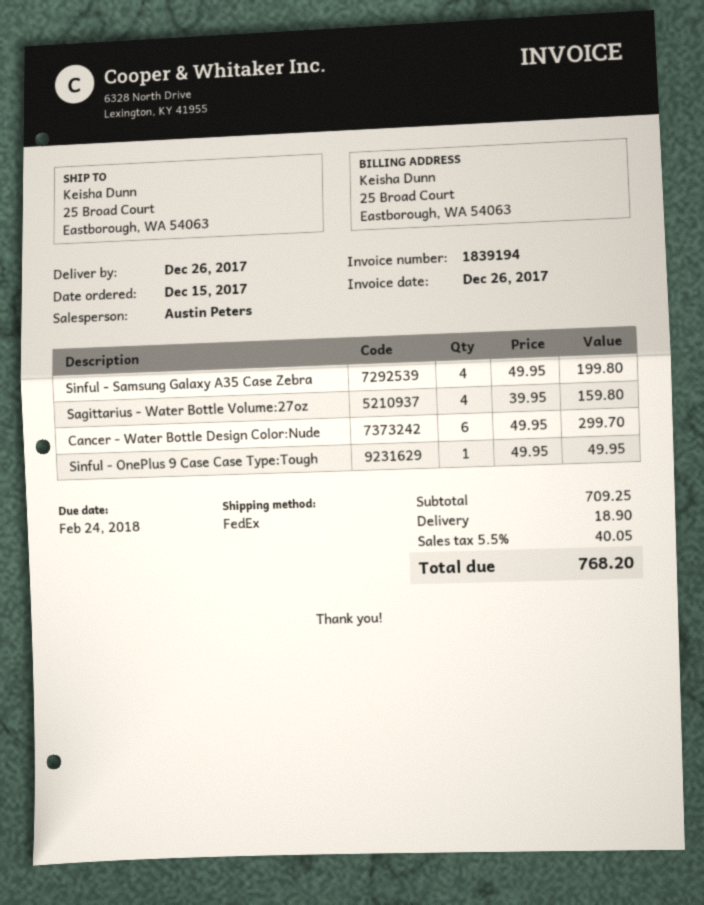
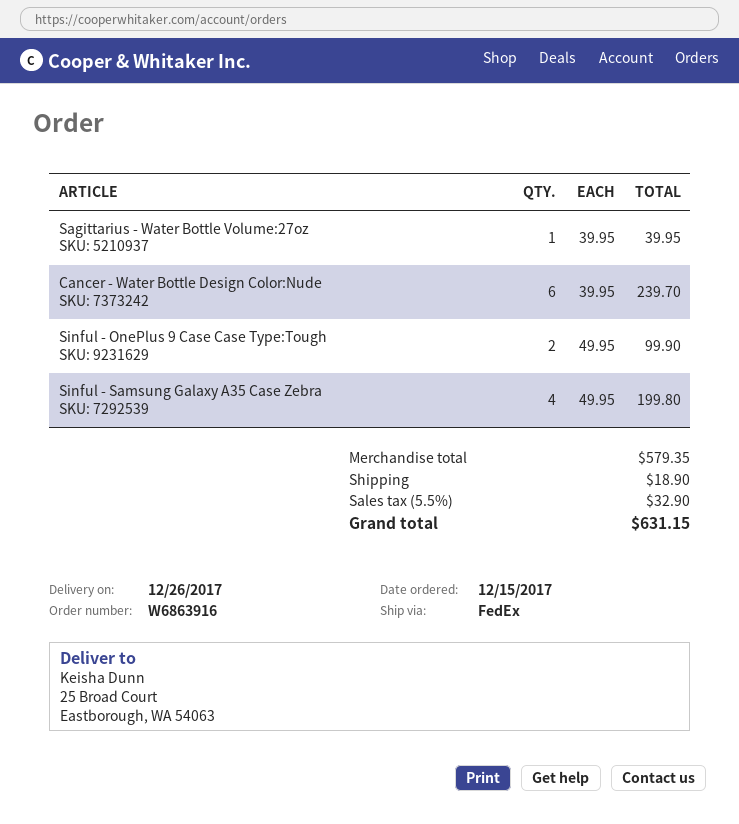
Sagittarius - Water Bottle Volume:27oz: 4 x 39.95 = 159.80 -> 1 x 39.95 = 39.95
Cancer - Water Bottle Design Color:Nude: 6 x 49.95 = 299.70 -> 6 x 39.95 = 239.70
Sinful - OnePlus 9 Case Case Type:Tough: 1 x 49.95 = 49.95 -> 2 x 49.95 = 99.90
subtotal: 709.25 -> 579.35
tax: 5.5% = 40.05 -> 5.5% = 32.90
total: 768.20 -> 631.15

